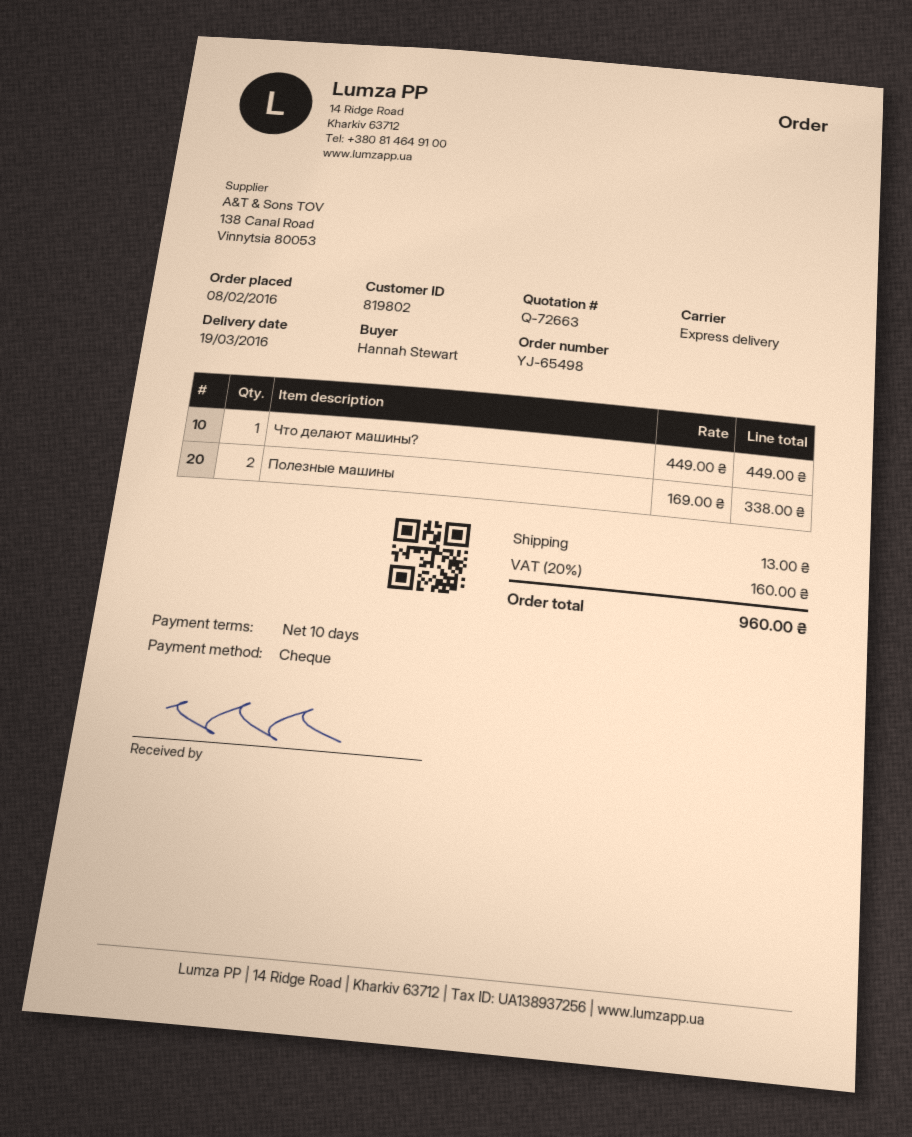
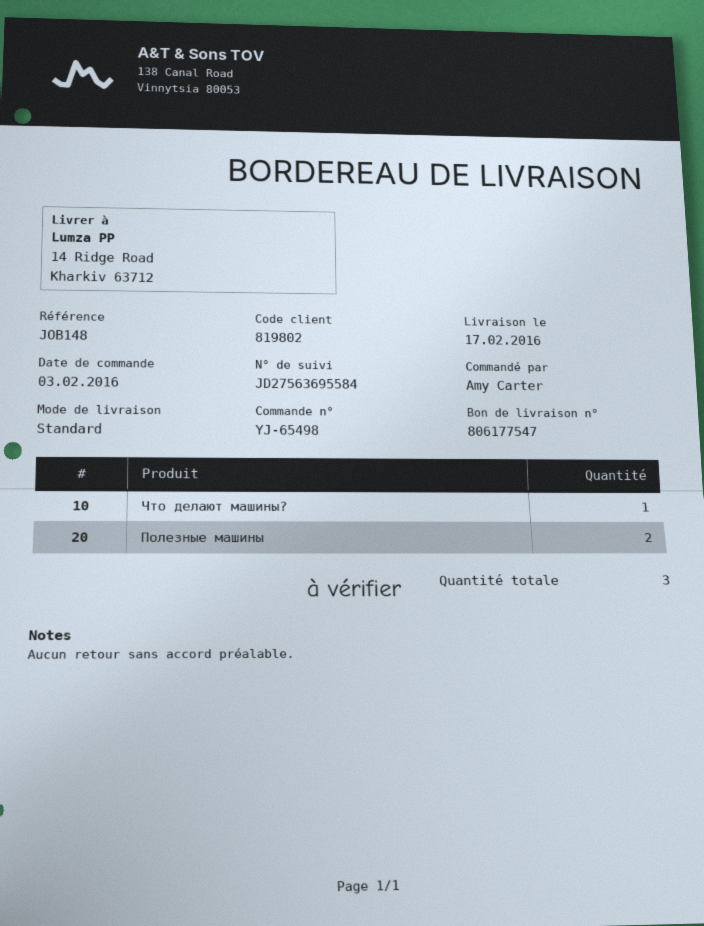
order date: 2016-02-08 -> 2016-02-03
delivery date: 2016-03-19 -> 2016-02-17
ordered by: Hannah Stewart -> Amy Carter
shipping method: express -> standard

